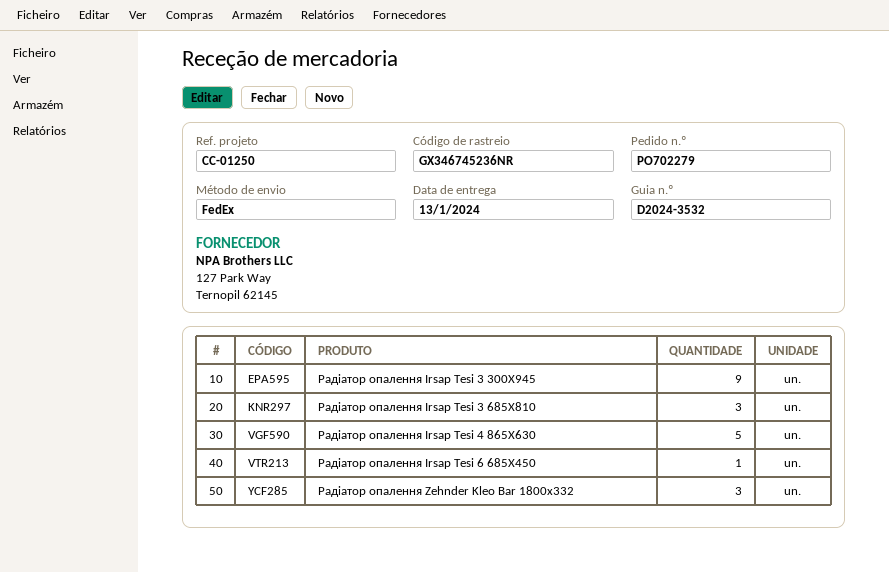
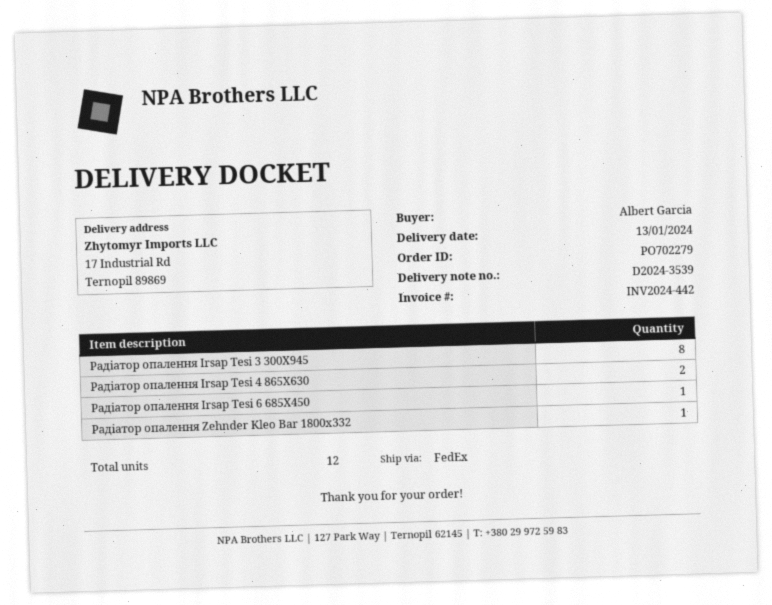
delivery note number: D2024-3532 -> D2024-3539
Радіатор опалення Irsap Tesi 3 300X945: 9 -> 8
Радіатор опалення Irsap Tesi 3 685X810: 3 -> none
Радіатор опалення Irsap Tesi 4 865X630: 5 -> 2
Радіатор опалення Zehnder Kleo Bar 1800x332: 3 -> 1

